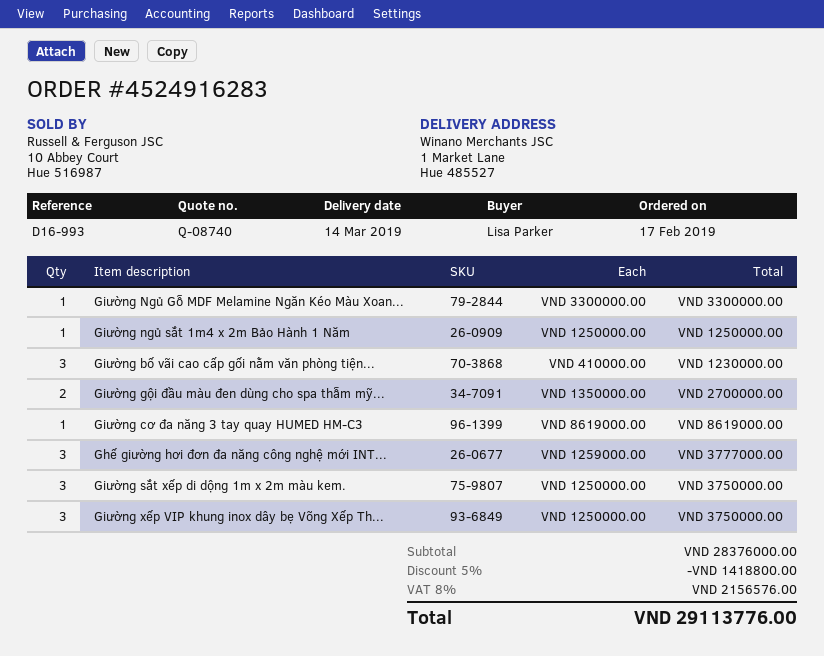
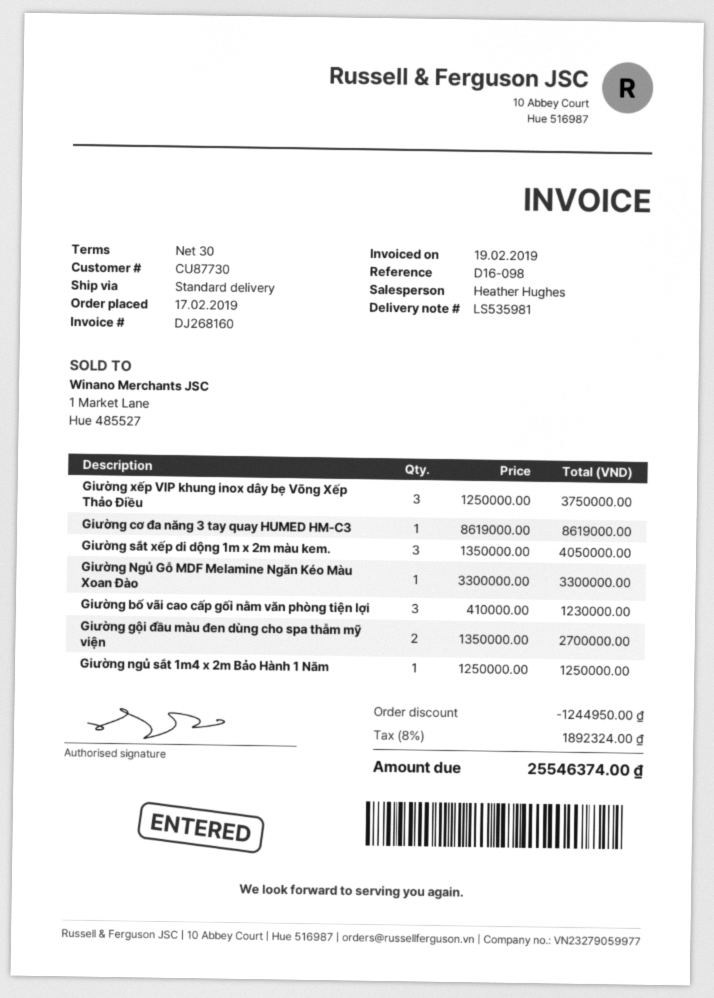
reference: D16-993 -> D16-098
Ghế giường hơi đơn đa năng công nghệ mới INT...: 3 x 1259000.00 = 3777000.00 -> none
Giường sắt xếp di dộng 1m x 2m màu kem.: 3 x 1250000.00 = 3750000.00 -> 3 x 1350000.00 = 4050000.00
discount: 1418800.00 -> 1244950.00
tax: 8% = 2156576.00 -> 8% = 1892324.00
total: 29113776.00 -> 25546374.00

